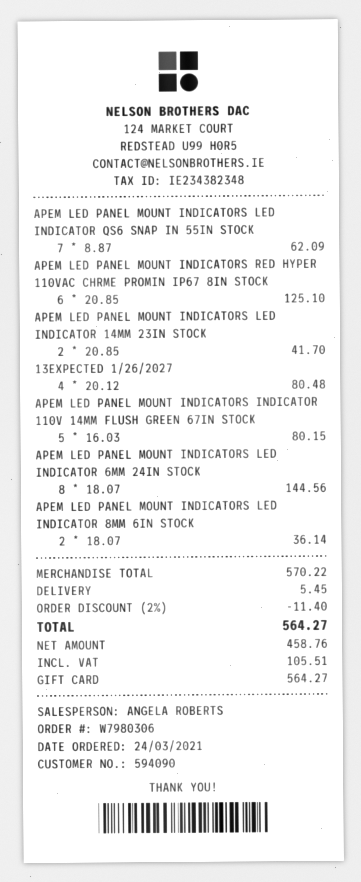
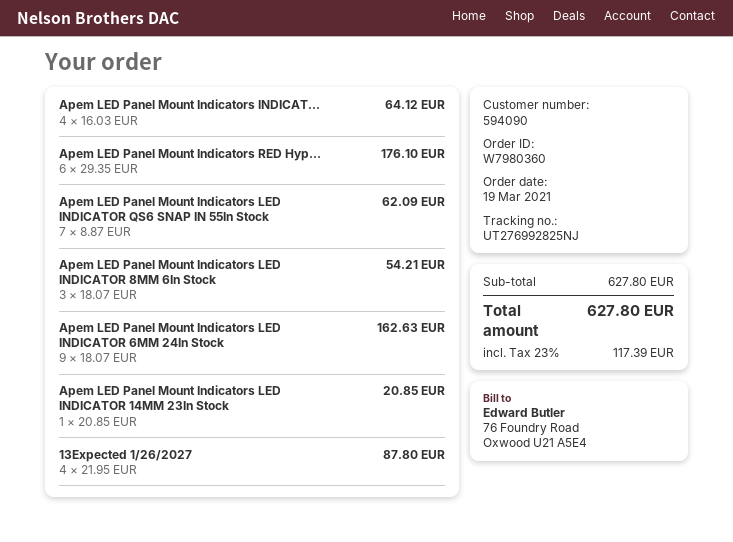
order number: W7980306 -> W7980360
order date: 2021-03-24 -> 2021-03-19
APEM LED PANEL MOUNT INDICATORS RED HYPER 110VAC CHRME PROMIN IP67 8IN STOCK: 6 x 20.85 = 125.10 -> 6 x 29.35 = 176.10
APEM LED PANEL MOUNT INDICATORS LED INDICATOR 14MM 23IN STOCK: 2 x 20.85 = 41.70 -> 1 x 20.85 = 20.85
13EXPECTED 1/26/2027: 4 x 20.12 = 80.48 -> 4 x 21.95 = 87.80
APEM LED PANEL MOUNT INDICATORS INDICATOR 110V 14MM FLUSH GREEN 67IN STOCK: 5 x 16.03 = 80.15 -> 4 x 16.03 = 64.12
APEM LED PANEL MOUNT INDICATORS LED INDICATOR 6MM 24IN STOCK: 8 x 18.07 = 144.56 -> 9 x 18.07 = 162.63
APEM LED PANEL MOUNT INDICATORS LED INDICATOR 8MM 6IN STOCK: 2 x 18.07 = 36.14 -> 3 x 18.07 = 54.21
subtotal: 570.22 -> 627.80
discount: 2% = 11.40 -> none
shipping: 5.45 -> none
tax: 105.51 -> 117.39
total: 564.27 -> 627.80

